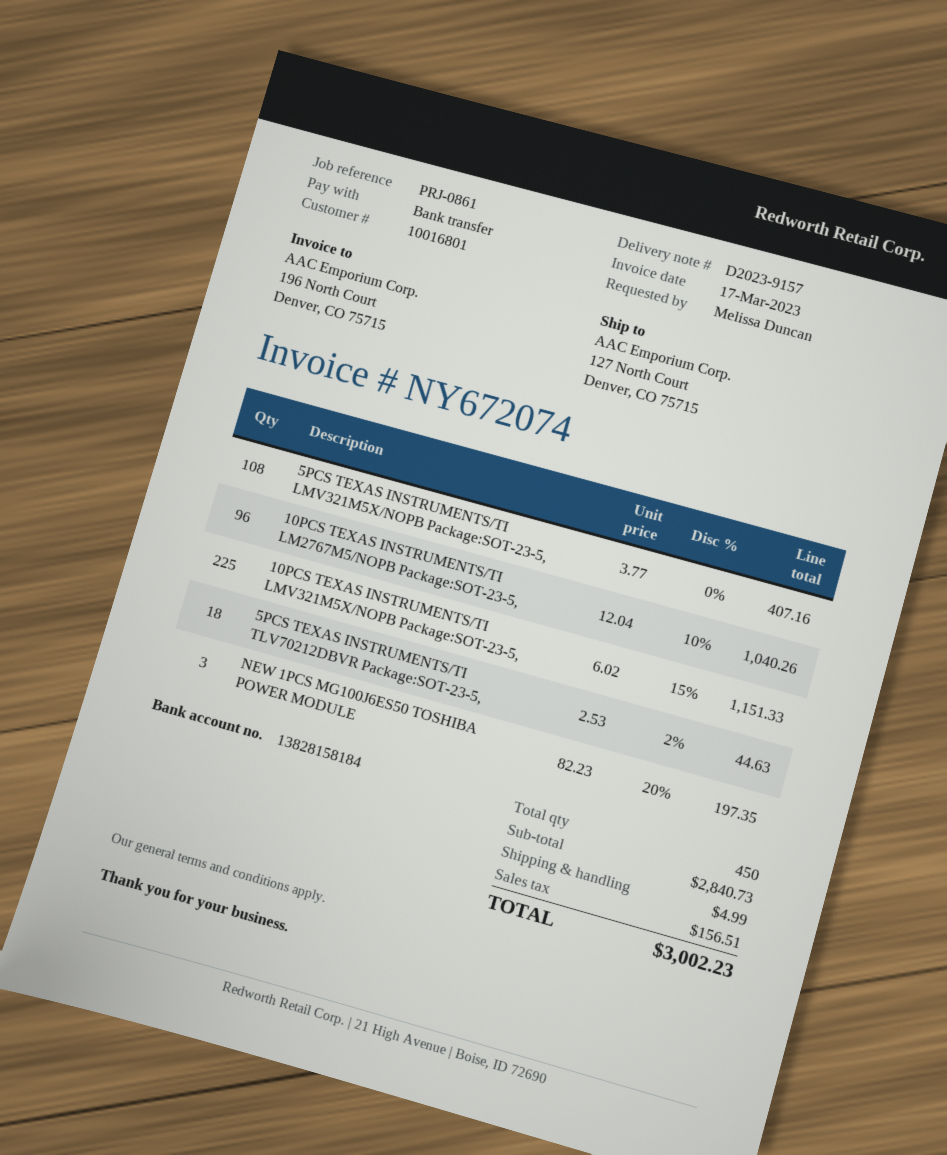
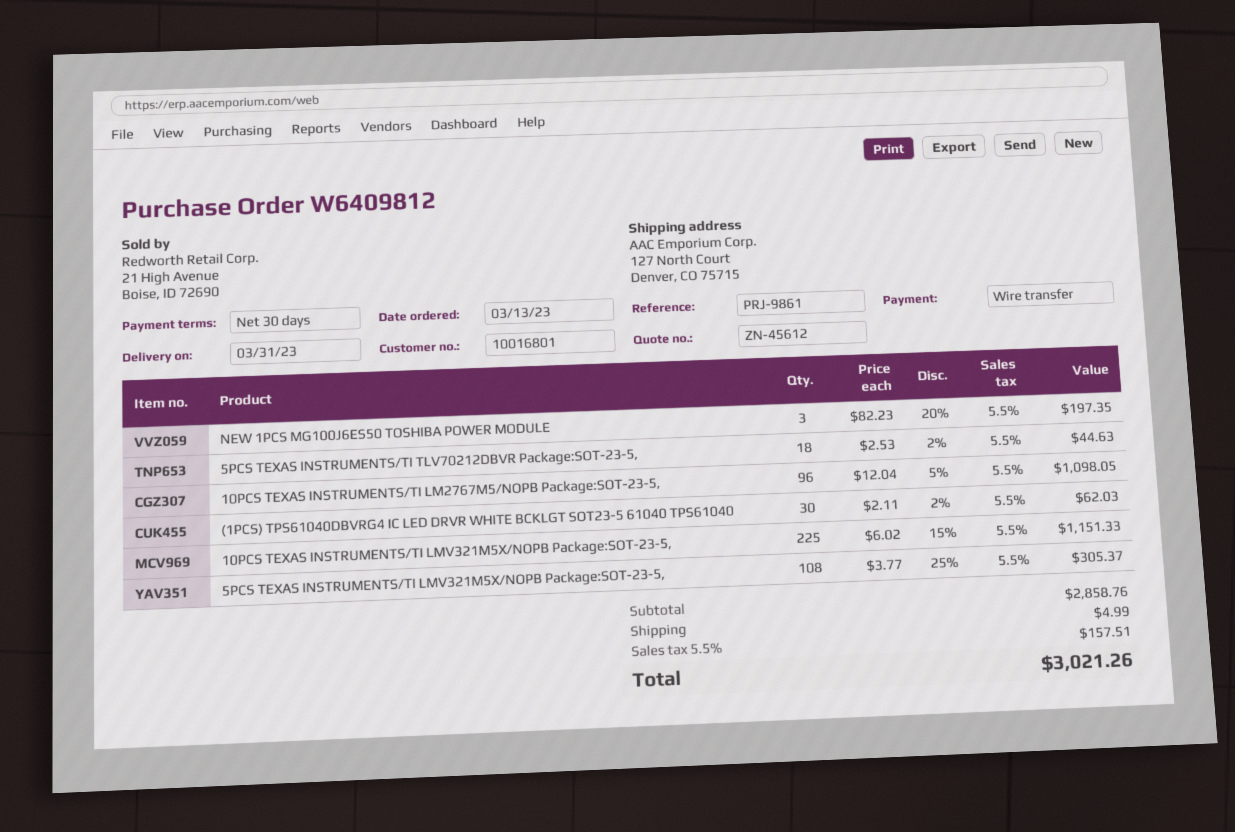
reference: PRJ-0861 -> PRJ-9861
5PCS TEXAS INSTRUMENTS/TI LMV321M5X/NOPB Package:SOT-23-5,: 108 x 3.77 = 407.16 -> 108 x 3.77 - 25% = 305.37
10PCS TEXAS INSTRUMENTS/TI LM2767M5/NOPB Package:SOT-23-5,: 96 x 12.04 - 10% = 1040.26 -> 96 x 12.04 - 5% = 1098.05
(1PCS) TPS61040DBVRG4 IC LED DRVR WHITE BCKLGT SOT23-5 61040 TPS61040: none -> 30 x 2.11 - 2% = 62.03
subtotal: 2840.73 -> 2858.76
tax: 156.51 -> 157.51
total: 3002.23 -> 3021.26

